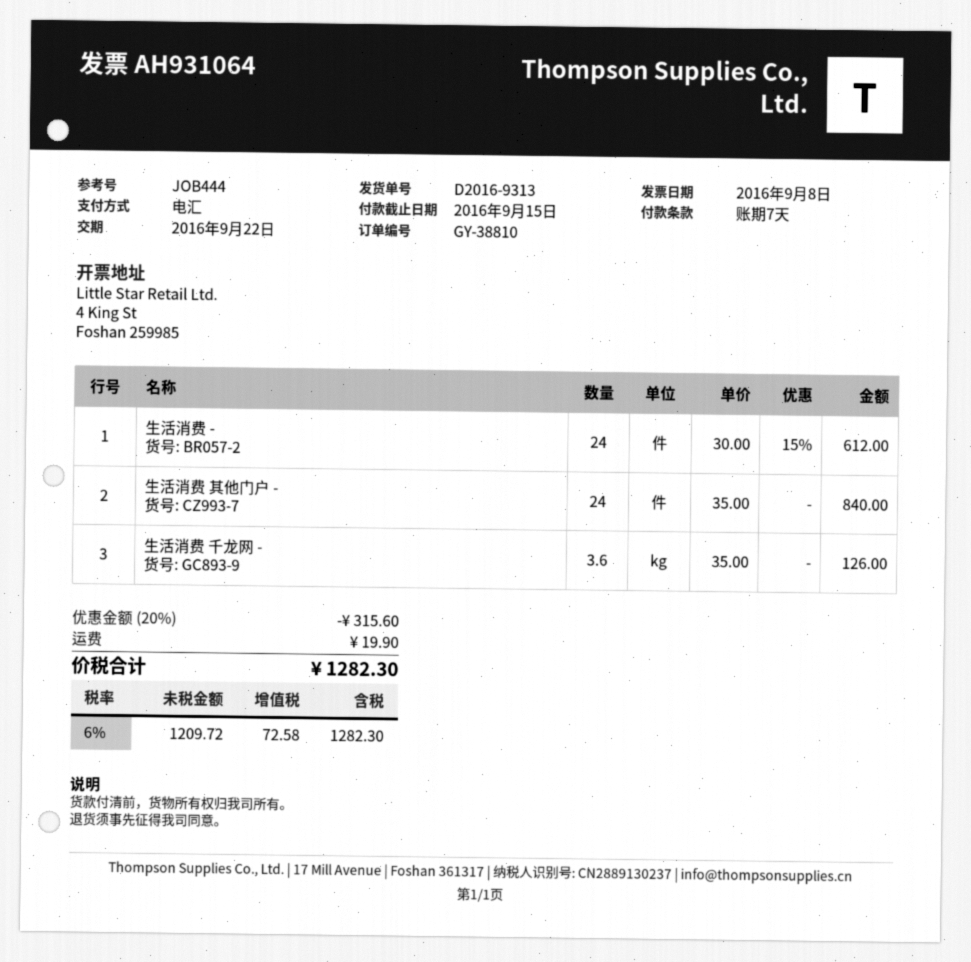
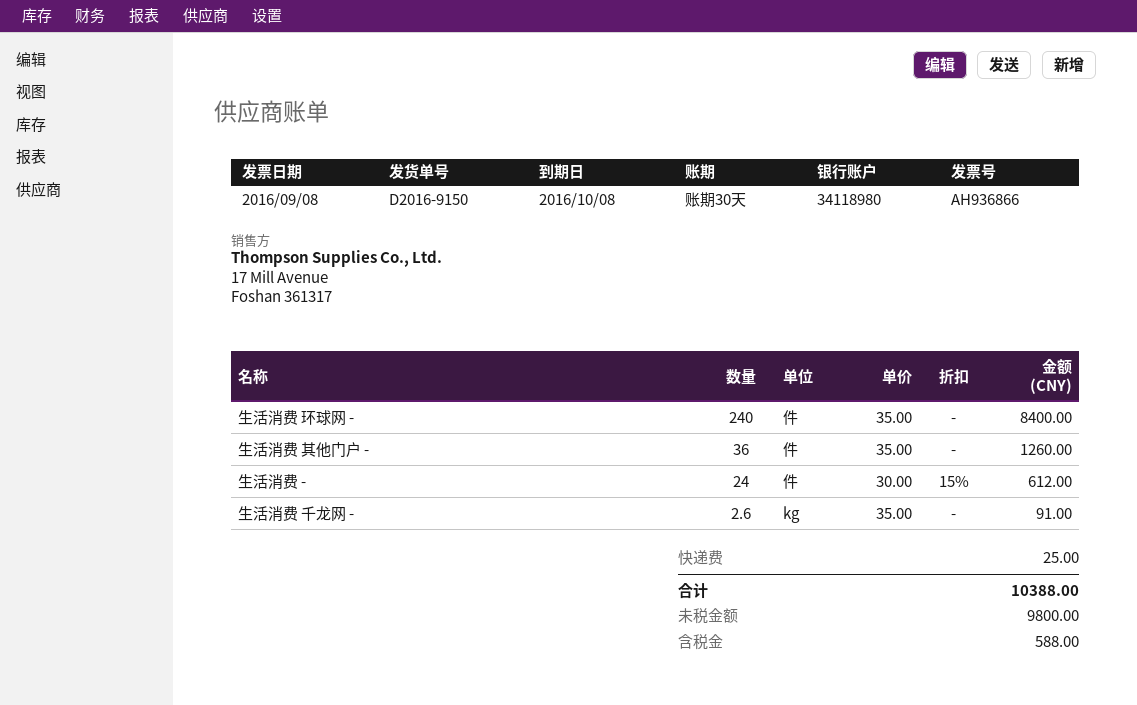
delivery note number: D2016-9313 -> D2016-9150
invoice number: AH931064 -> AH936866
payment terms: 7 days -> 30 days
due date: 2016-09-15 -> 2016-10-08
生活消费 其他门户 -: 24 x 35.00 = 840.00 -> 36 x 35.00 = 1260.00
生活消费 千龙网 -: 3.6 x 35.00 = 126.00 -> 2.6 x 35.00 = 91.00
生活消费 环球网 -: none -> 240 x 35.00 = 8400.00
discount: 20% = 315.60 -> none
shipping: 19.90 -> 25.00
net: 1209.72 -> 9800.00
tax: 72.58 -> 588.00
total: 1282.30 -> 10388.00

